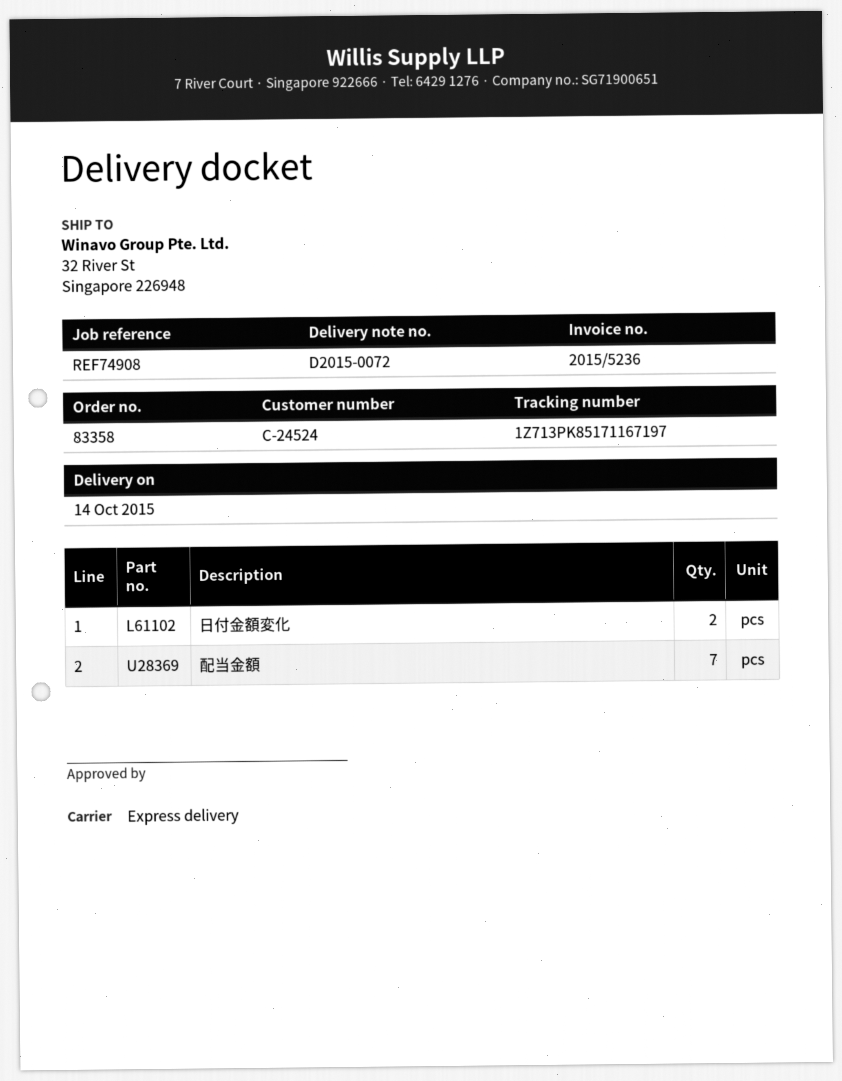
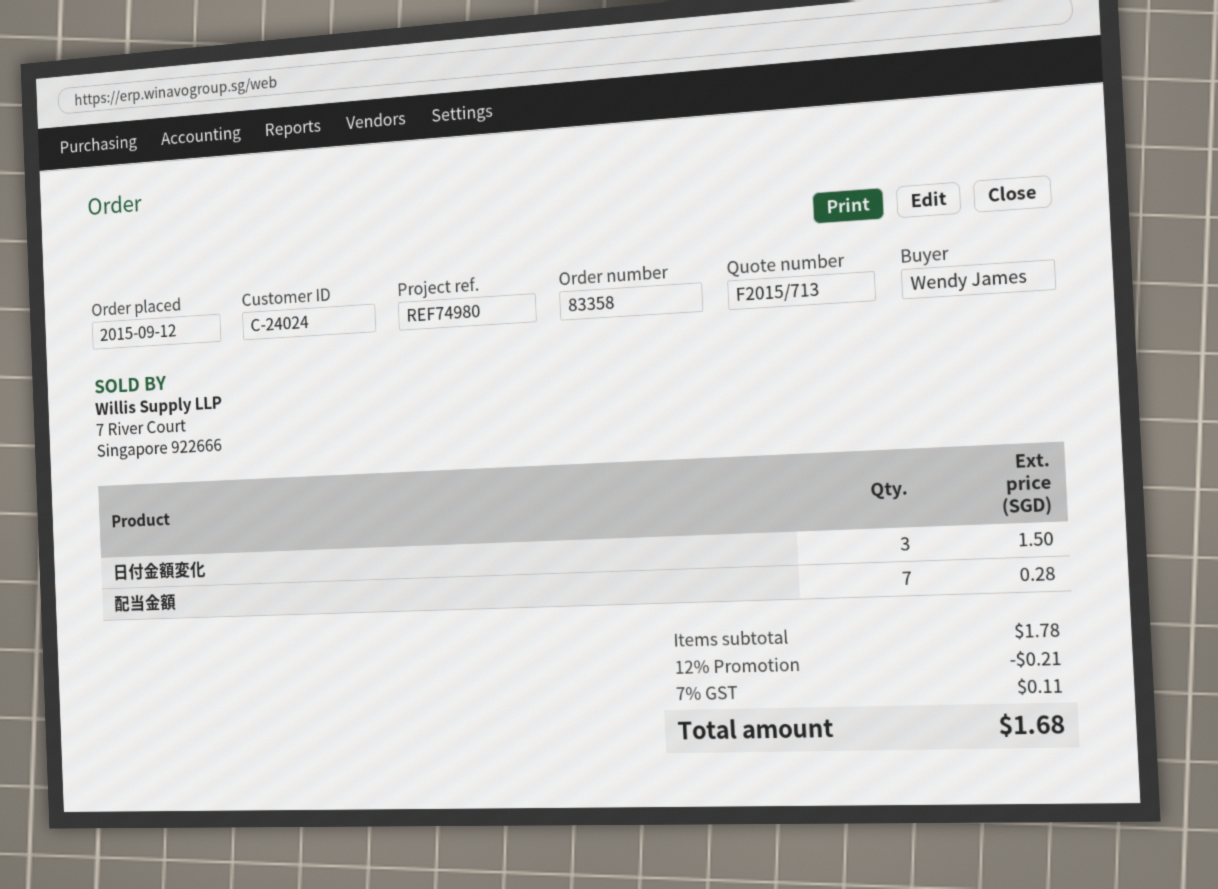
customer number: C-24524 -> C-24024
reference: REF74908 -> REF74980
日付金額変化: 2 -> 3

